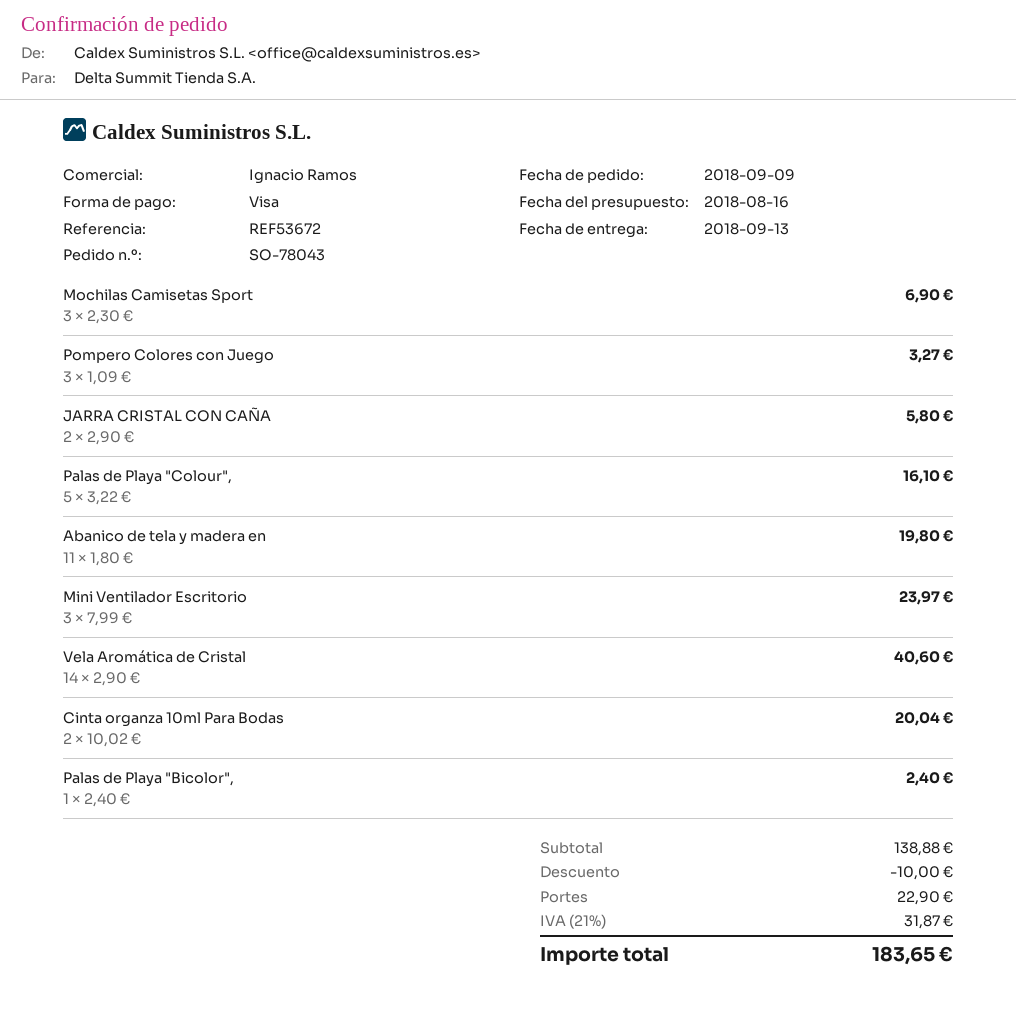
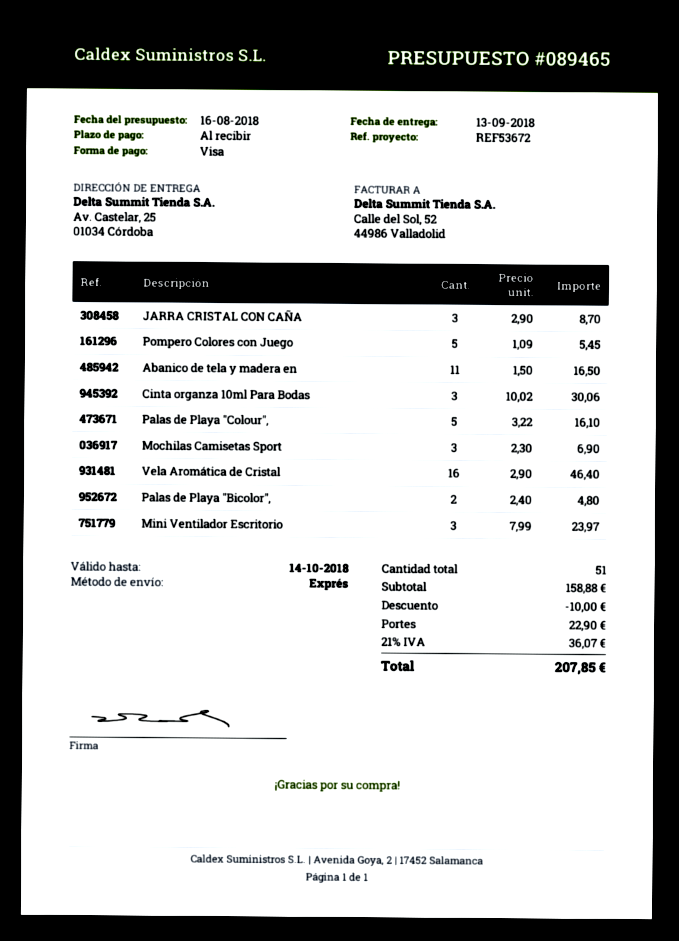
Pompero Colores con Juego: 3 x 1.09 = 3.27 -> 5 x 1.09 = 5.45
JARRA CRISTAL CON CAÑA: 2 x 2.90 = 5.80 -> 3 x 2.90 = 8.70
Abanico de tela y madera en: 11 x 1.80 = 19.80 -> 11 x 1.50 = 16.50
Vela Aromática de Cristal: 14 x 2.90 = 40.60 -> 16 x 2.90 = 46.40
Cinta organza 10ml Para Bodas: 2 x 10.02 = 20.04 -> 3 x 10.02 = 30.06
Palas de Playa "Bicolor",: 1 x 2.40 = 2.40 -> 2 x 2.40 = 4.80
subtotal: 138.88 -> 158.88
tax: 21% = 31.87 -> 21% = 36.07
total: 183.65 -> 207.85

